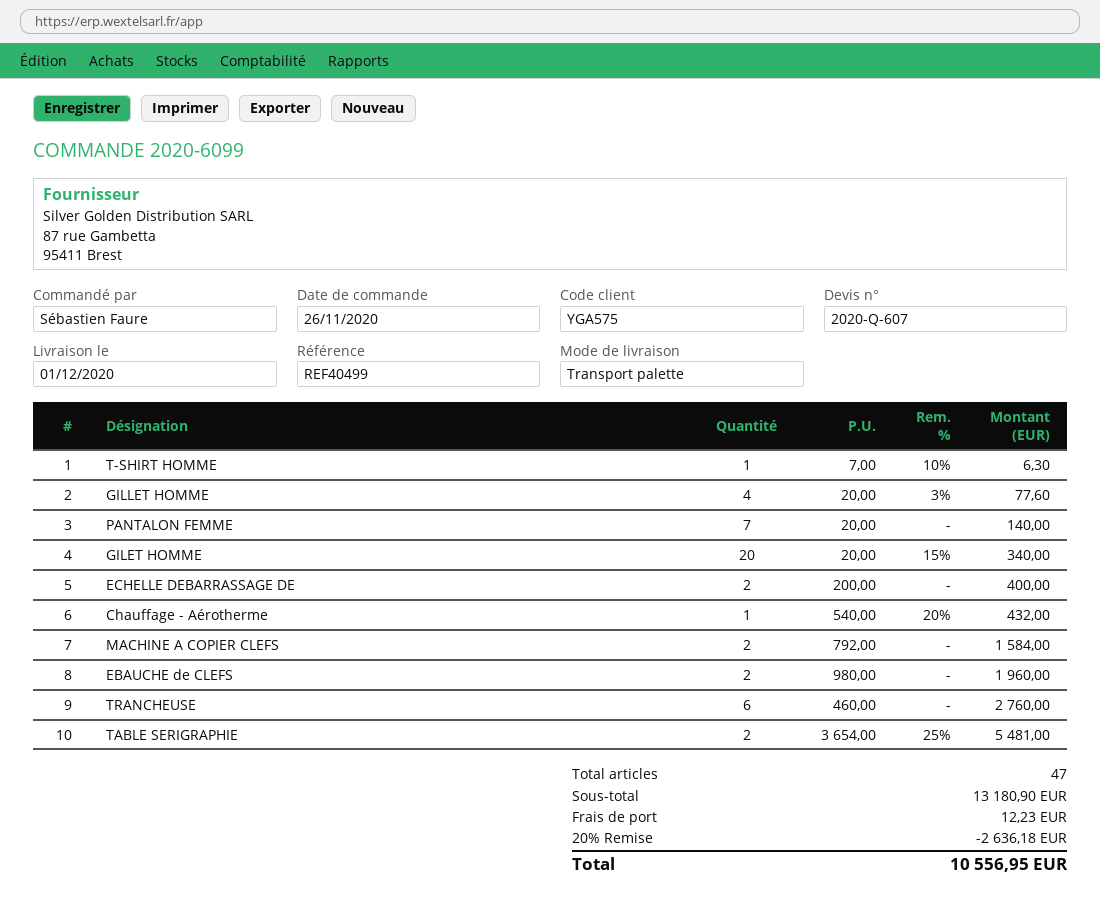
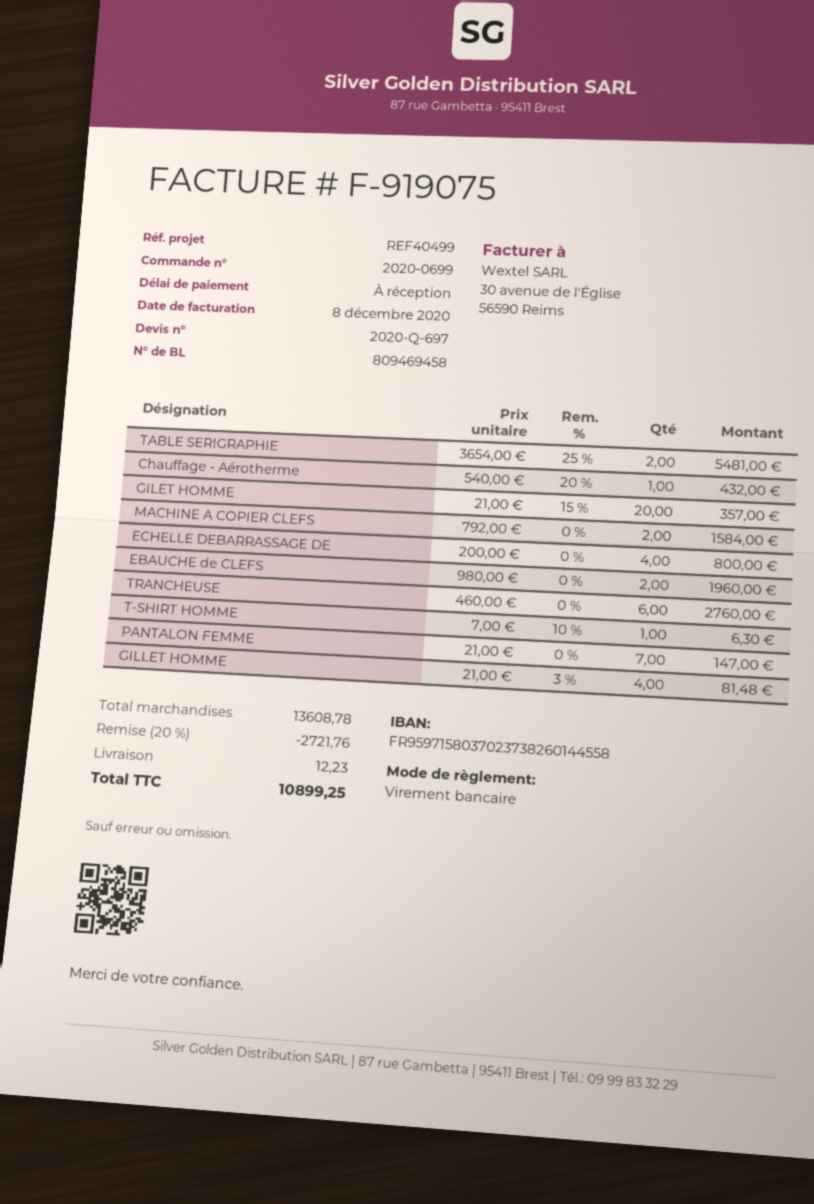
quote number: 2020-Q-607 -> 2020-Q-697
order number: 2020-6099 -> 2020-0699
GILLET HOMME: 4 x 20.00 - 3% = 77.60 -> 4 x 21.00 - 3% = 81.48
PANTALON FEMME: 7 x 20.00 = 140.00 -> 7 x 21.00 = 147.00
GILET HOMME: 20 x 20.00 - 15% = 340.00 -> 20 x 21.00 - 15% = 357.00
ECHELLE DEBARRASSAGE DE: 2 x 200.00 = 400.00 -> 4 x 200.00 = 800.00
subtotal: 13180.90 -> 13608.78
discount: 20% = 2636.18 -> 20% = 2721.76
total: 10556.95 -> 10899.25

